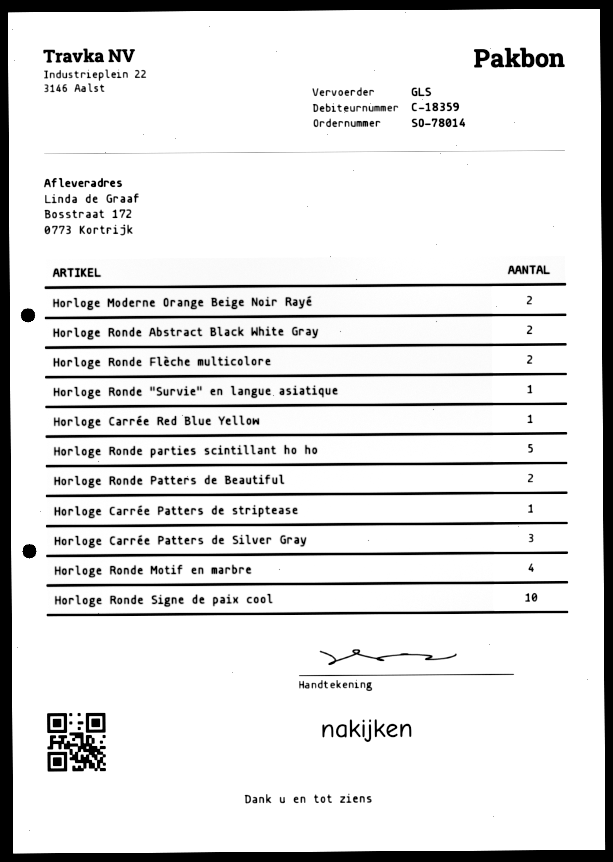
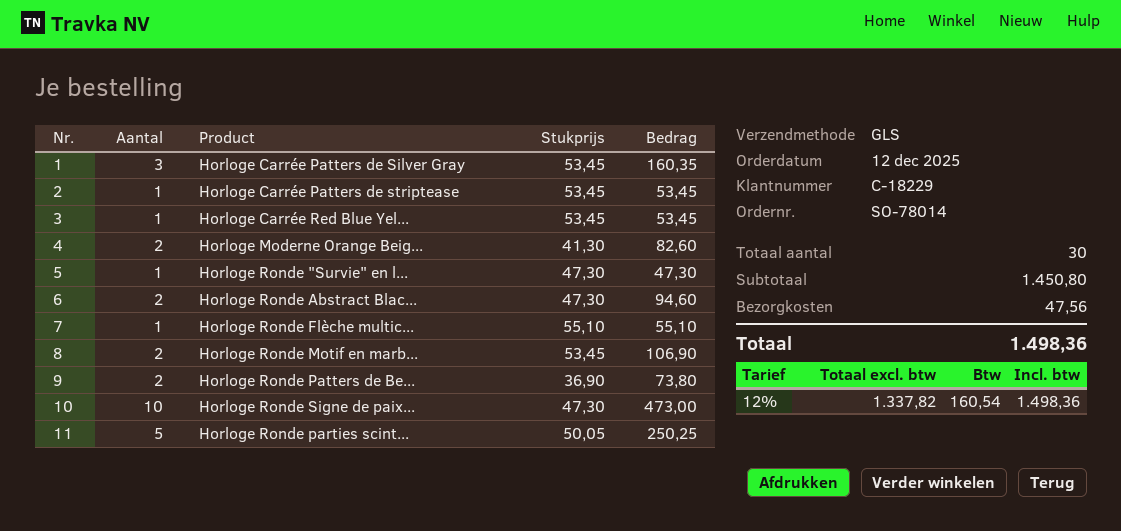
customer number: C-18359 -> C-18229
Horloge Ronde Flèche multicolore: 2 -> 1
Horloge Ronde Motif en marbre: 4 -> 2

